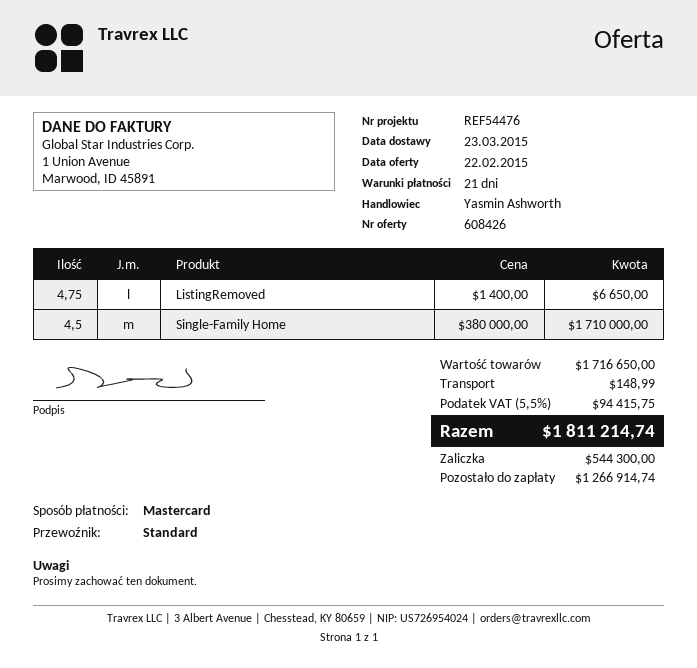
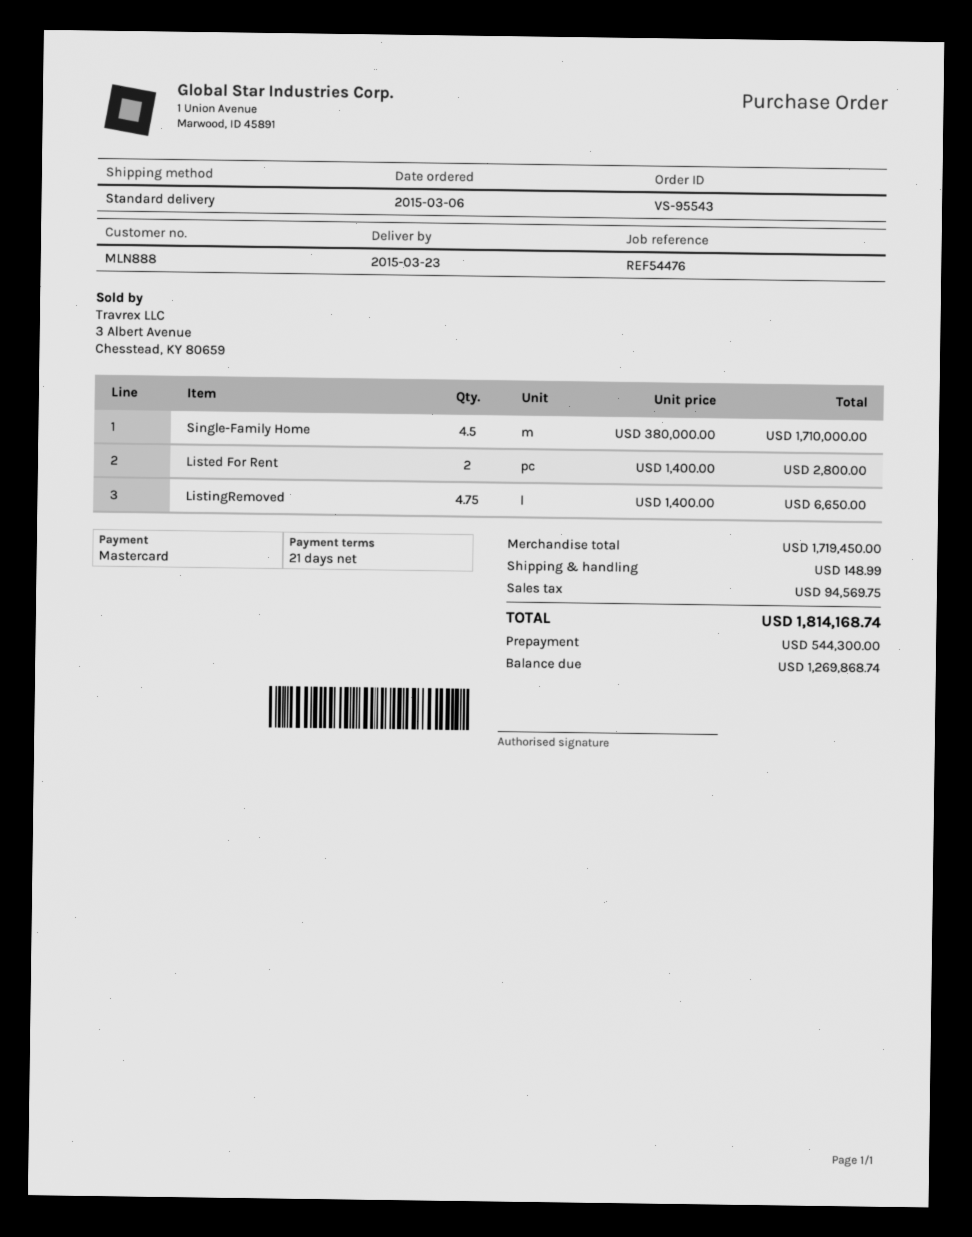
Listed For Rent: none -> 2 x 1400.00 = 2800.00
subtotal: 1716650.00 -> 1719450.00
tax: 94415.75 -> 94569.75
total: 1811214.74 -> 1814168.74
balance: 1266914.74 -> 1269868.74

